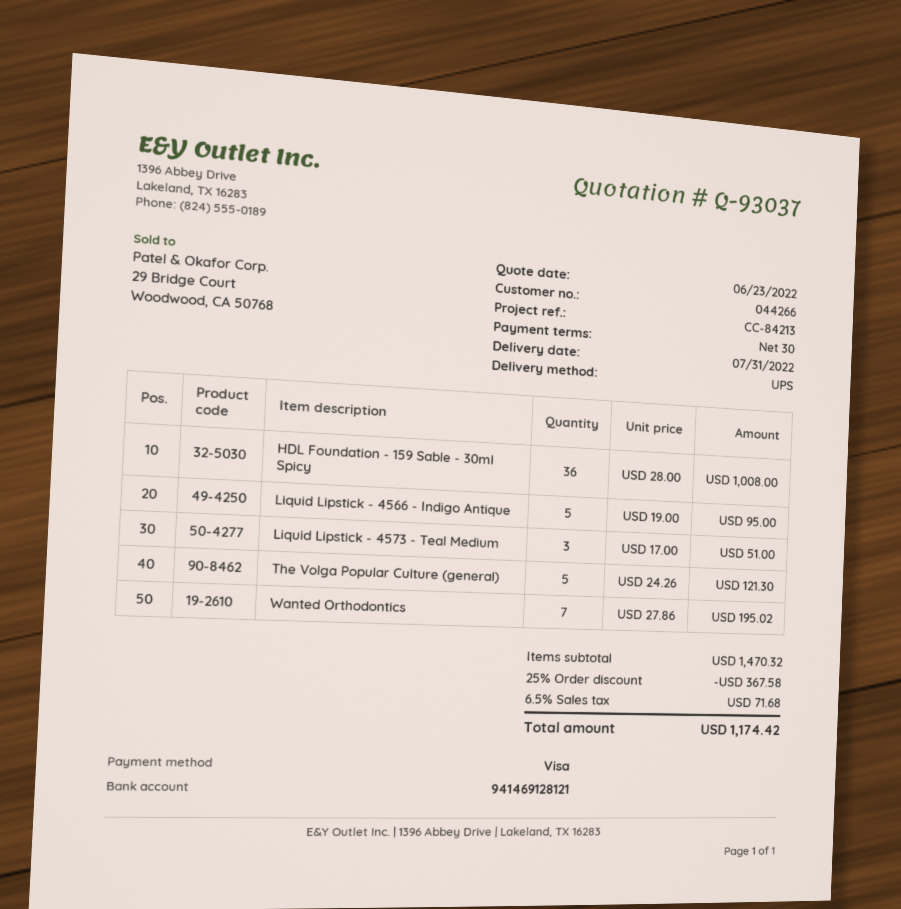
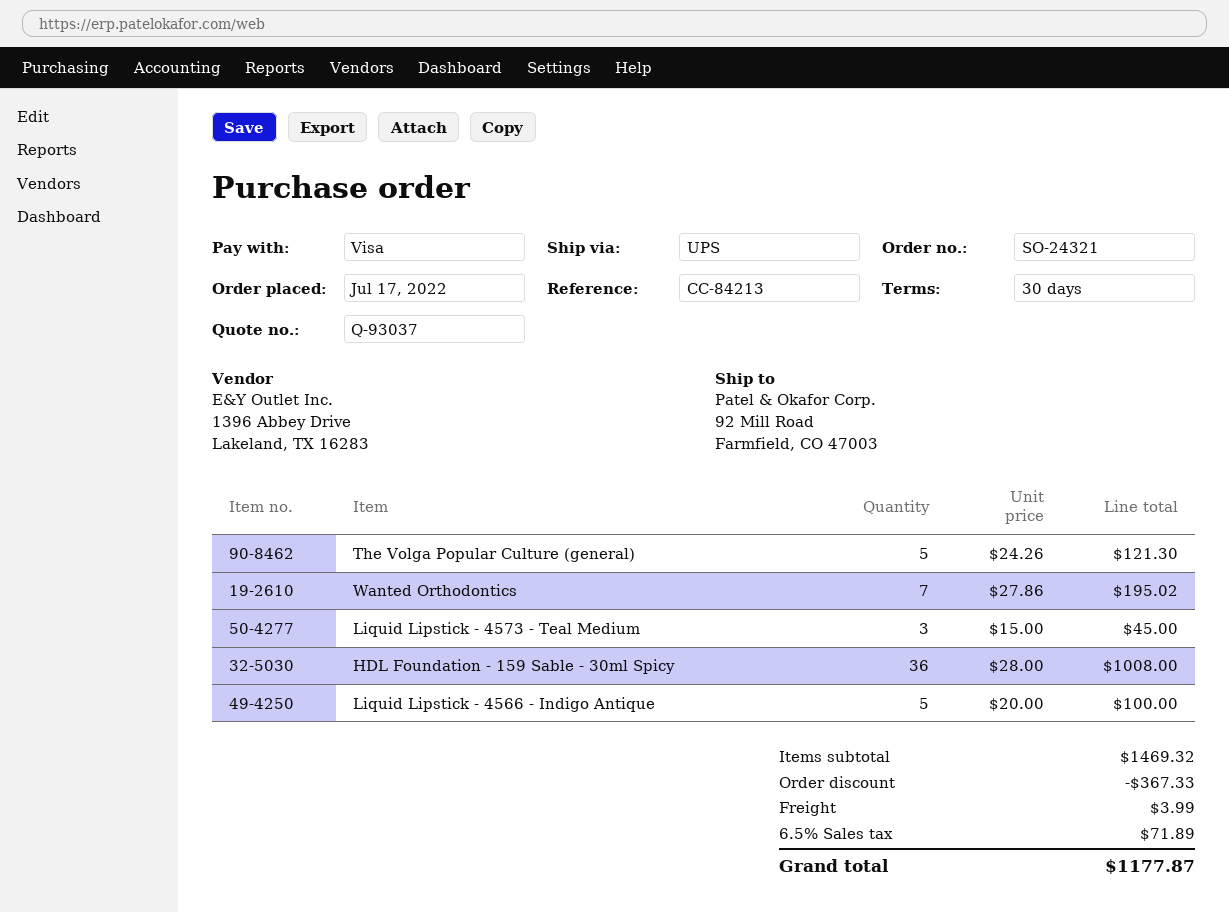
Liquid Lipstick - 4566 - Indigo Antique: 5 x 19.00 = 95.00 -> 5 x 20.00 = 100.00
Liquid Lipstick - 4573 - Teal Medium: 3 x 17.00 = 51.00 -> 3 x 15.00 = 45.00
subtotal: 1470.32 -> 1469.32
discount: 367.58 -> 367.33
shipping: none -> 3.99
tax: 6.5% = 71.68 -> 6.5% = 71.89
total: 1174.42 -> 1177.87

